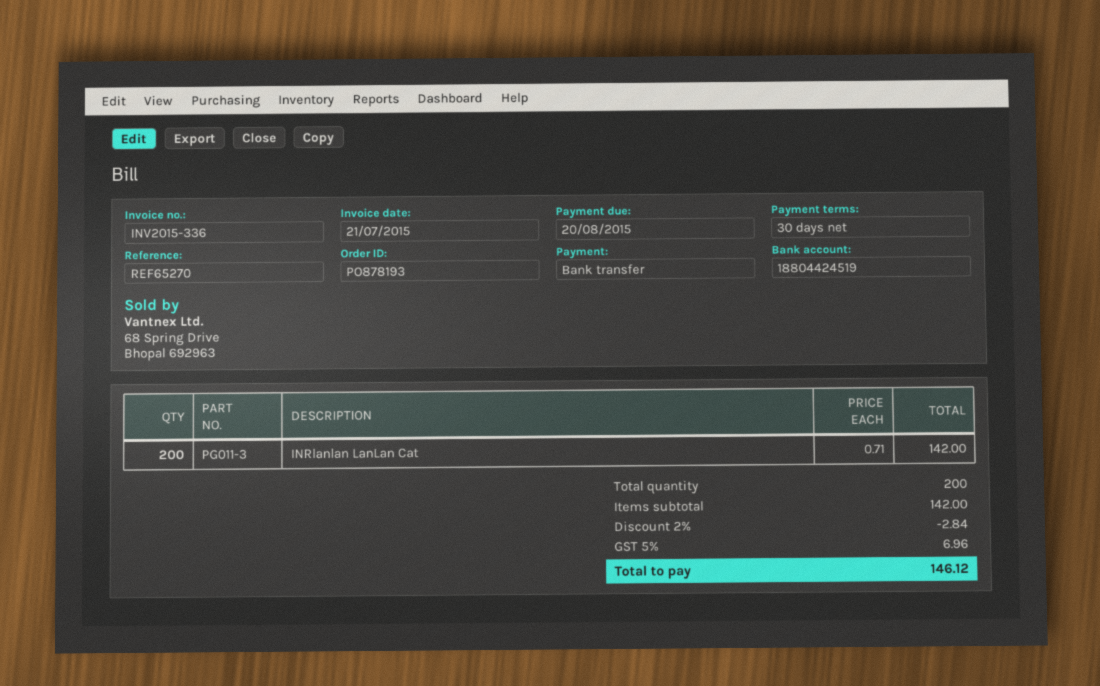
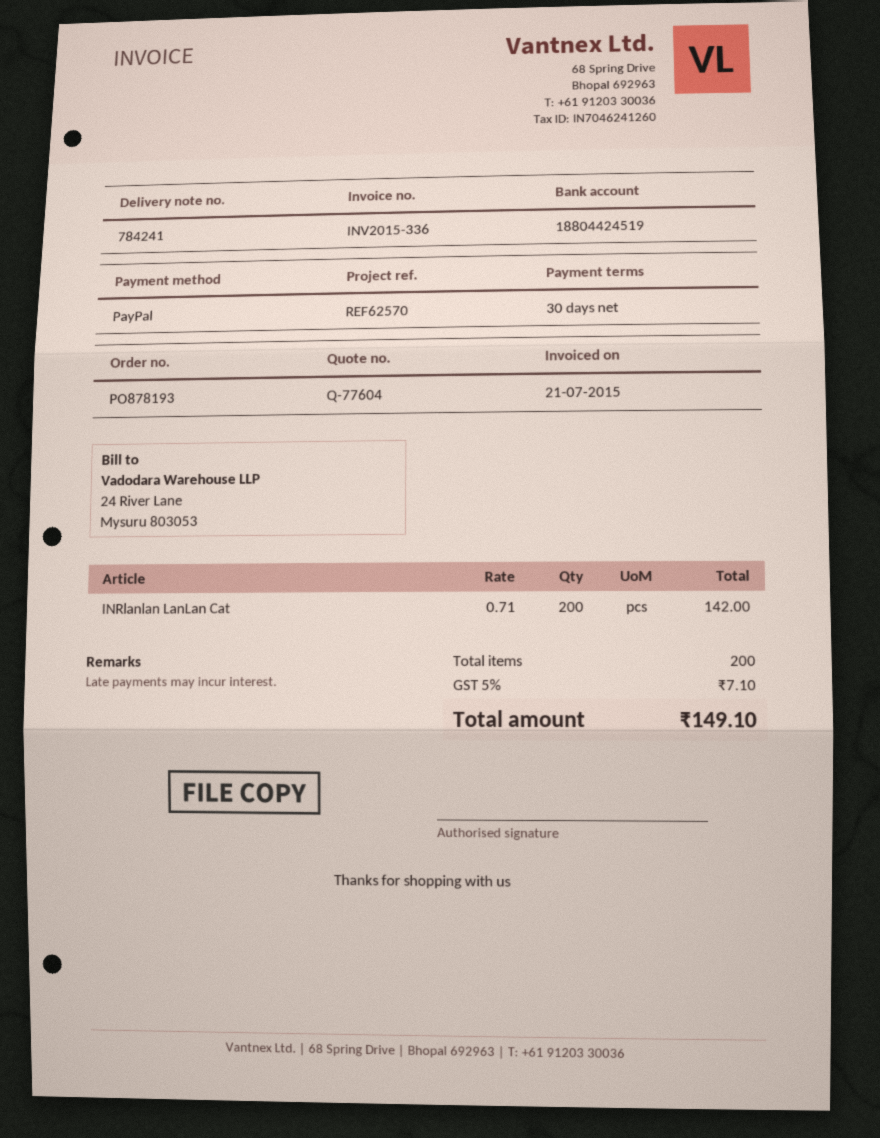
reference: REF65270 -> REF62570
payment method: bank transfer -> PayPal
discount: 2% = 2.84 -> none
tax: 5% = 6.96 -> 5% = 7.10
total: 146.12 -> 149.10

